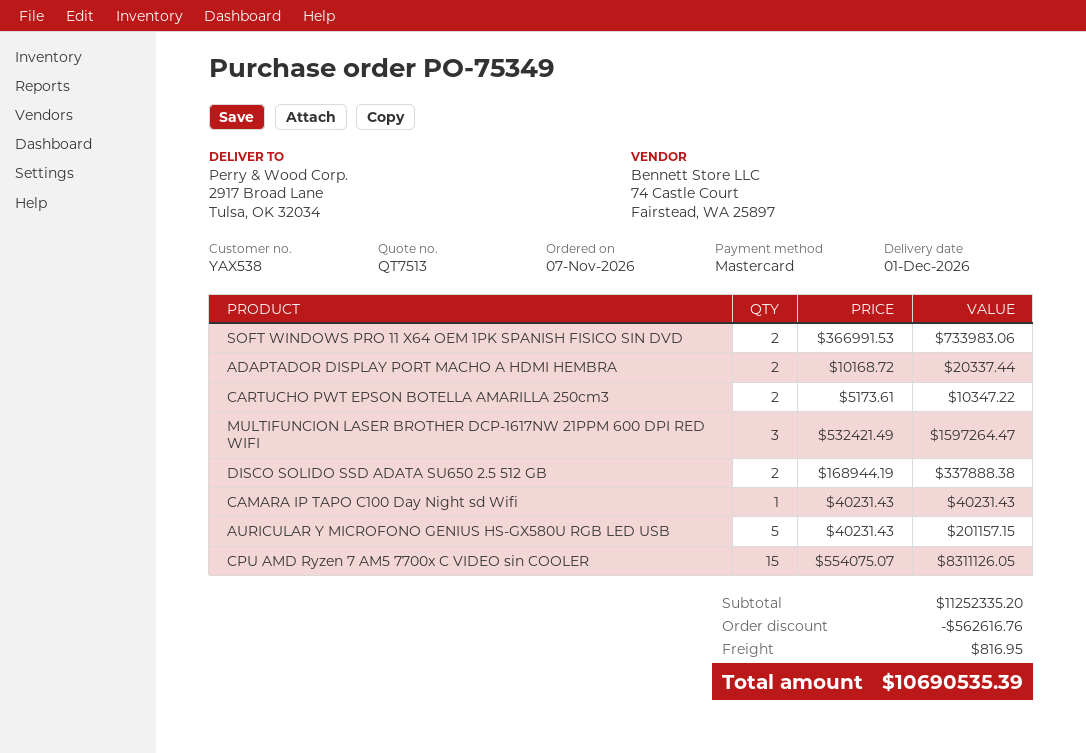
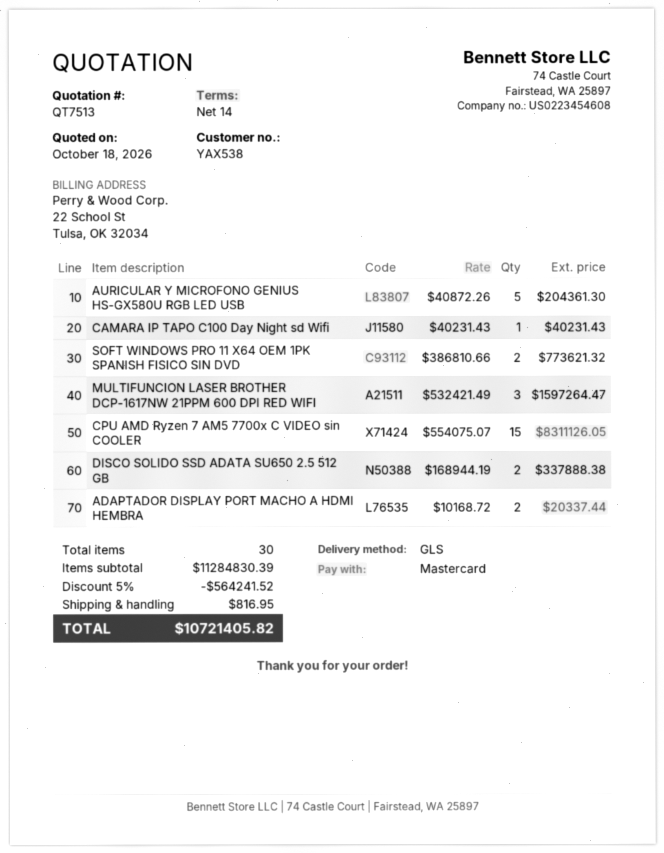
SOFT WINDOWS PRO 11 X64 OEM 1PK SPANISH FISICO SIN DVD: 2 x 366991.53 = 733983.06 -> 2 x 386810.66 = 773621.32
CARTUCHO PWT EPSON BOTELLA AMARILLA 250cm3: 2 x 5173.61 = 10347.22 -> none
AURICULAR Y MICROFONO GENIUS HS-GX580U RGB LED USB: 5 x 40231.43 = 201157.15 -> 5 x 40872.26 = 204361.30
subtotal: 11252335.20 -> 11284830.39
discount: 562616.76 -> 564241.52
total: 10690535.39 -> 10721405.82

